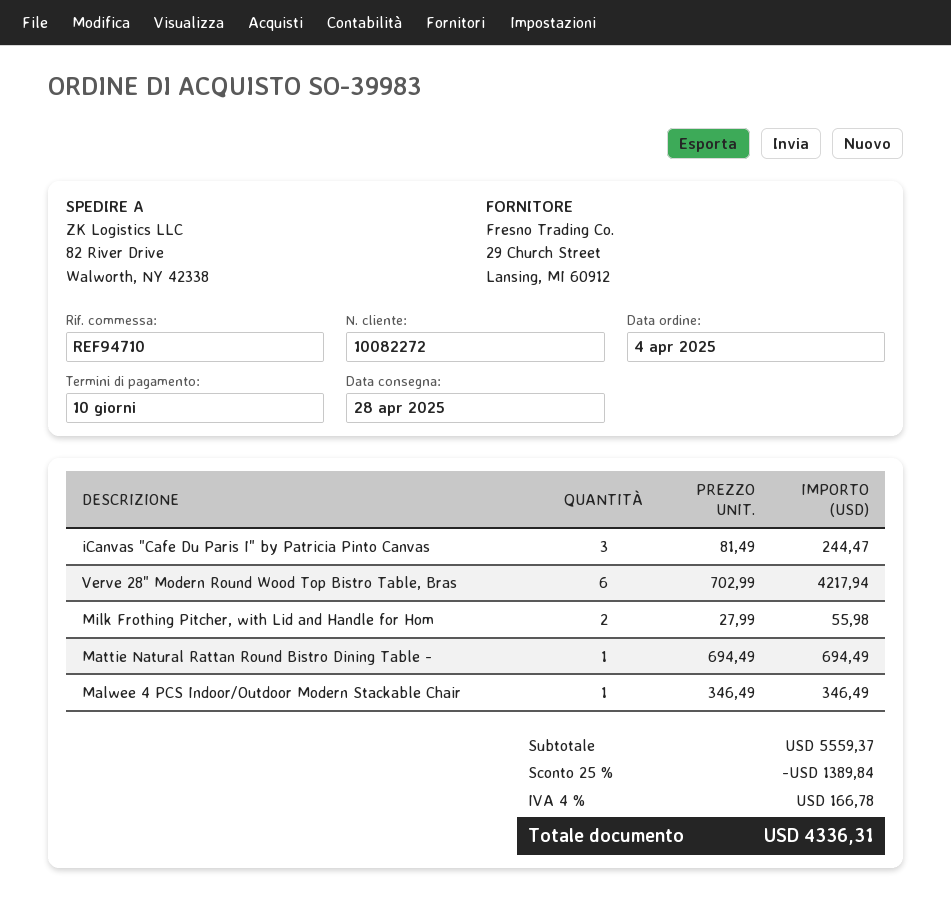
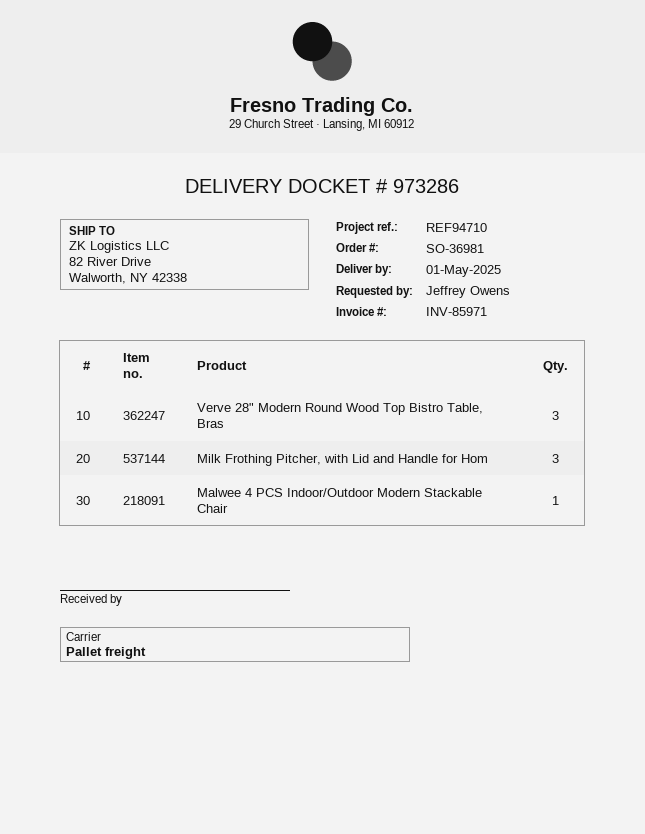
order number: SO-39983 -> SO-36981
delivery date: 2025-04-28 -> 2025-05-01
iCanvas "Cafe Du Paris I" by Patricia Pinto Canvas: 3 -> none
Verve 28" Modern Round Wood Top Bistro Table, Bras: 6 -> 3
Milk Frothing Pitcher, with Lid and Handle for Hom: 2 -> 3
Mattie Natural Rattan Round Bistro Dining Table -: 1 -> none

